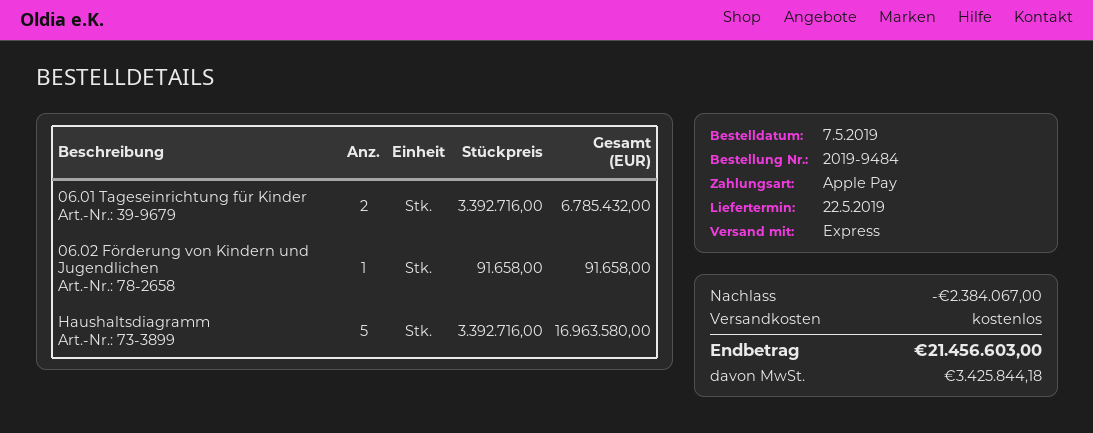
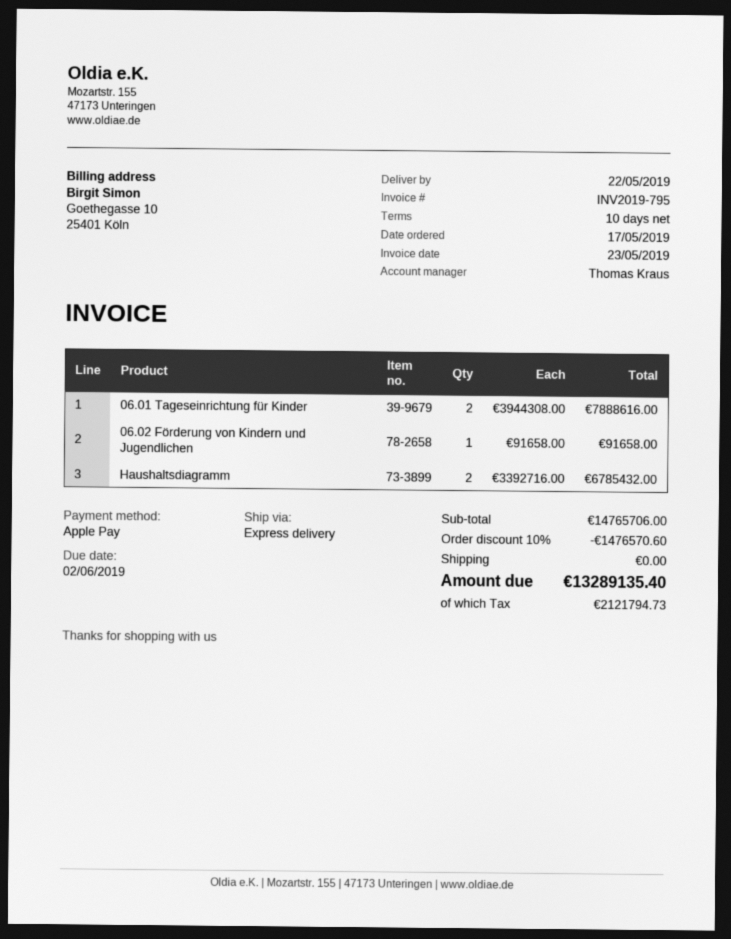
order date: 2019-05-07 -> 2019-05-17
06.01 Tageseinrichtung für Kinder: 2 x 3392716.00 = 6785432.00 -> 2 x 3944308.00 = 7888616.00
Haushaltsdiagramm: 5 x 3392716.00 = 16963580.00 -> 2 x 3392716.00 = 6785432.00
discount: 2384067.00 -> 1476570.60
tax: 3425844.18 -> 2121794.73
total: 21456603.00 -> 13289135.40

